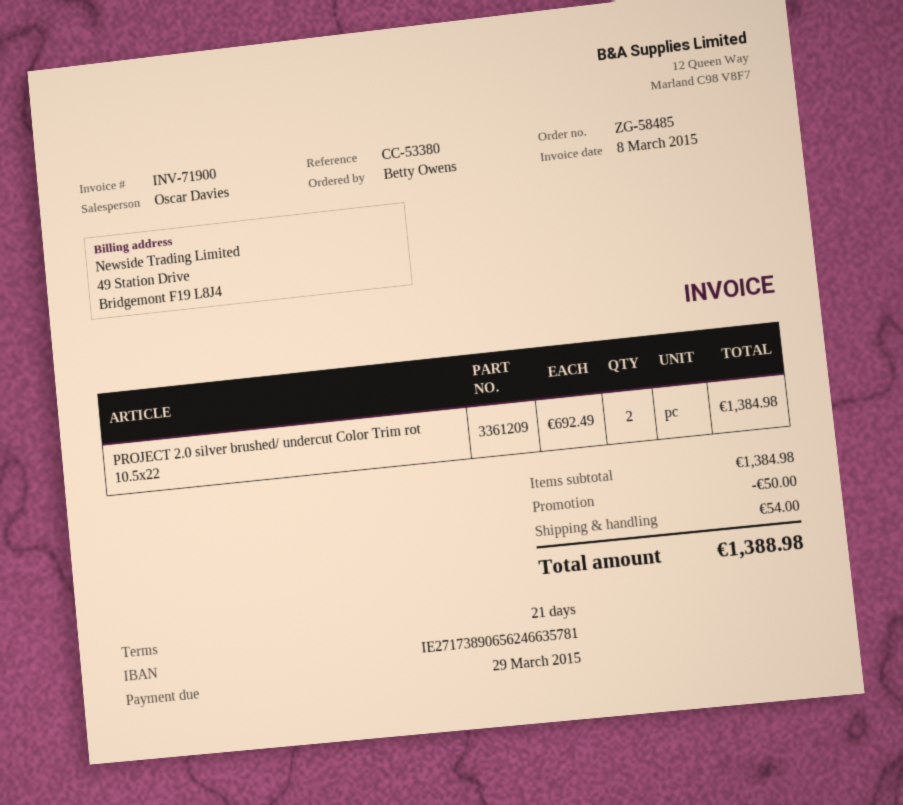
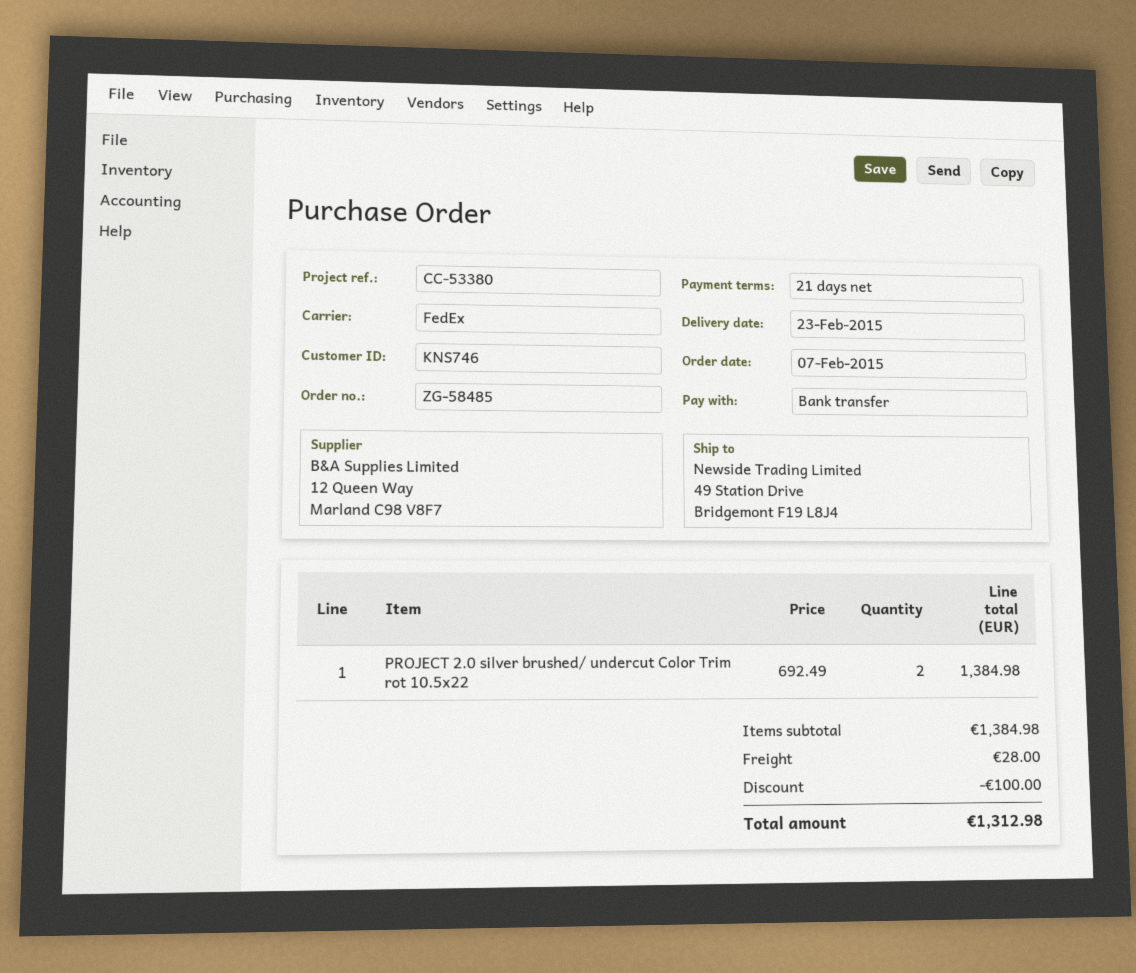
discount: 50.00 -> 100.00
shipping: 54.00 -> 28.00
total: 1388.98 -> 1312.98

